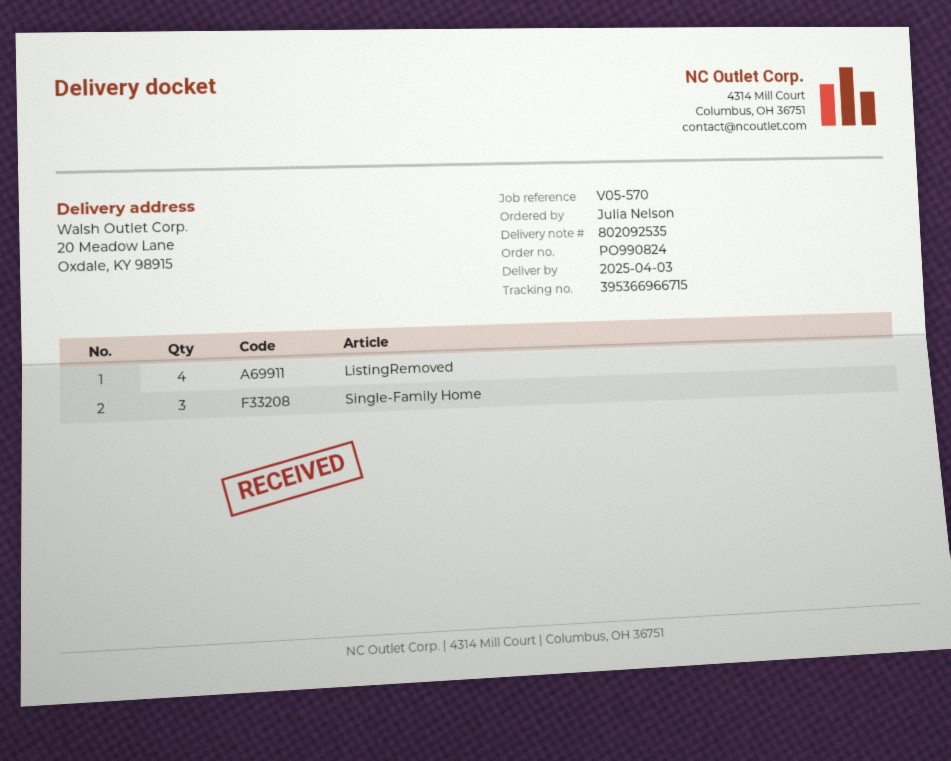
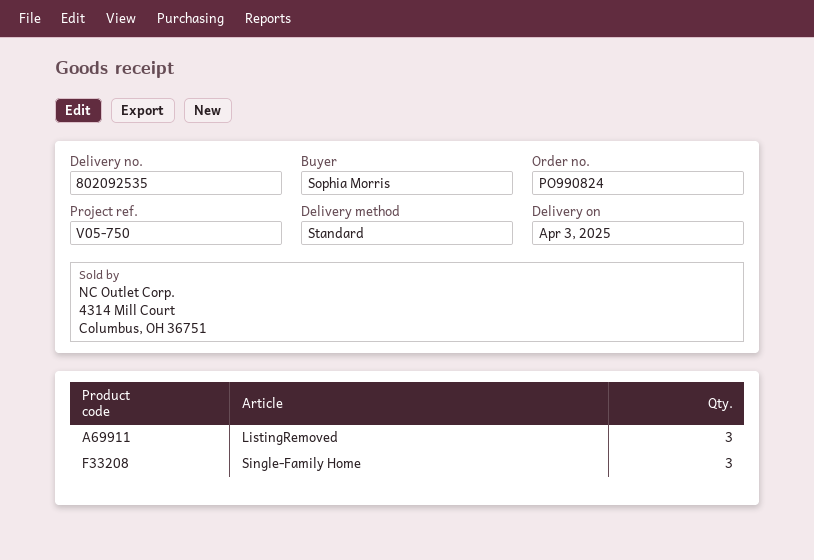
reference: V05-570 -> V05-750
ordered by: Julia Nelson -> Sophia Morris
ListingRemoved: 4 -> 3

